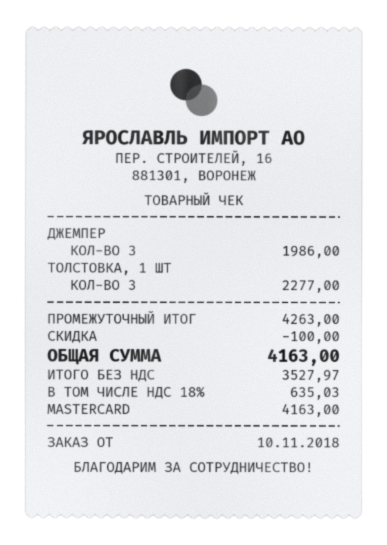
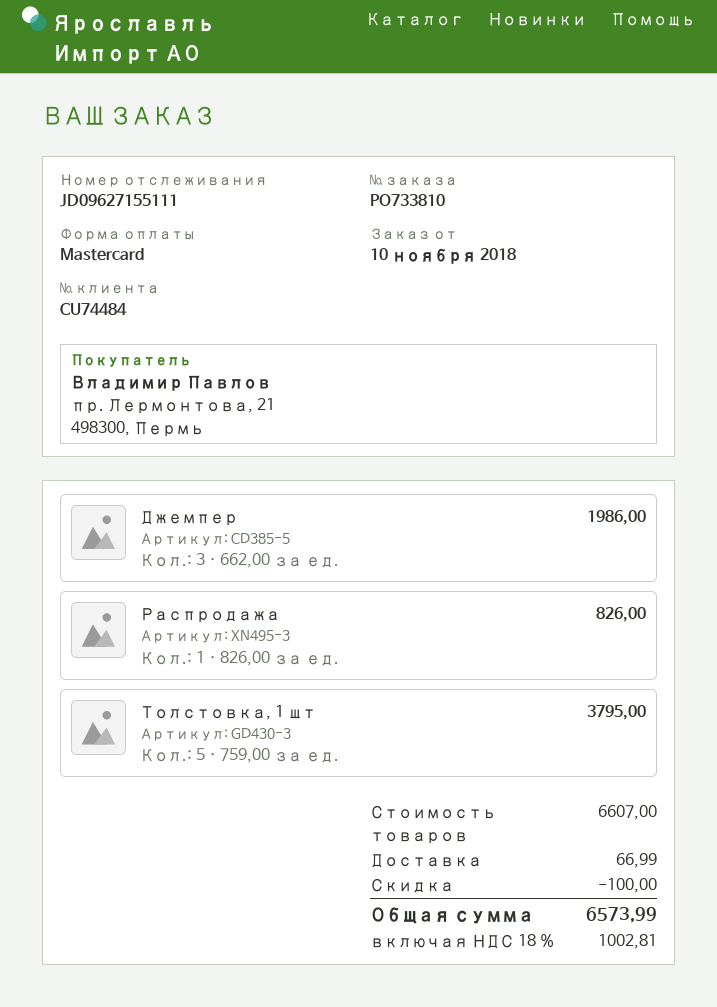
ТОЛСТОВКА, 1 ШТ: 3 for 2277.00 -> 5 for 3795.00
Распродажа: none -> 1 for 826.00
subtotal: 4263.00 -> 6607.00
shipping: none -> 66.99
tax: 18% = 635.03 -> 18% = 1002.81
total: 4163.00 -> 6573.99

